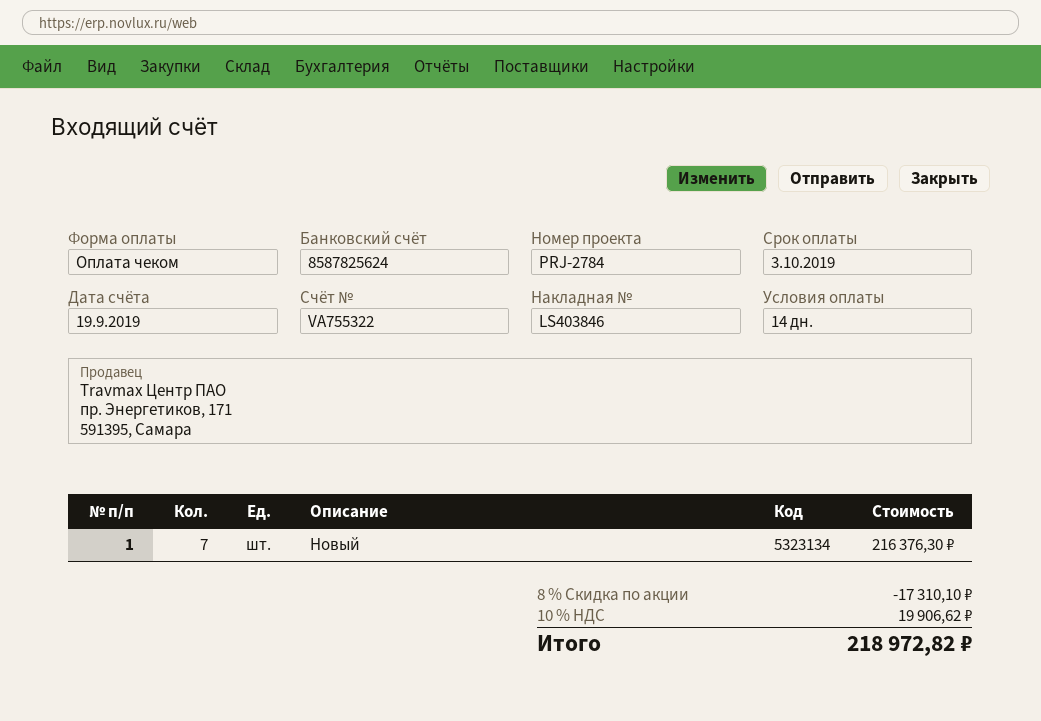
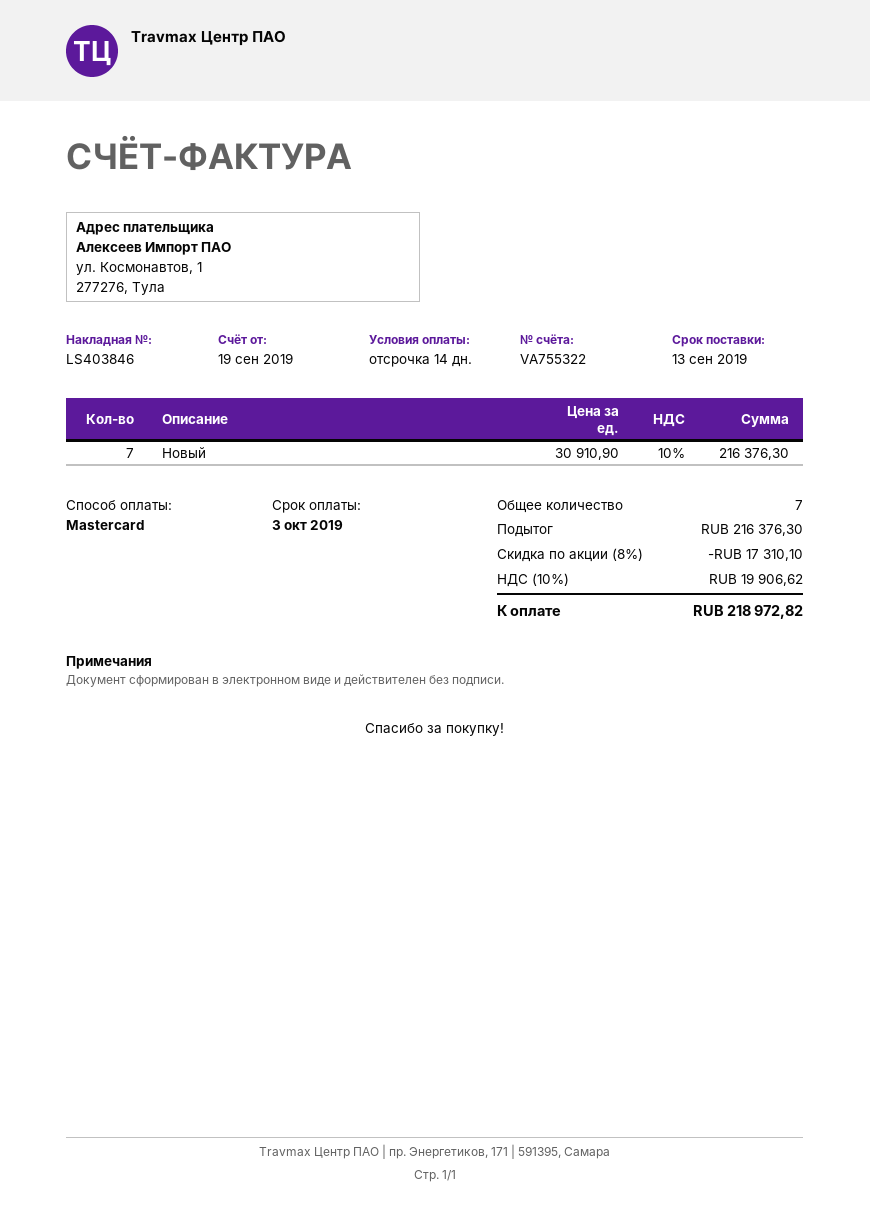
payment method: cheque -> Mastercard

